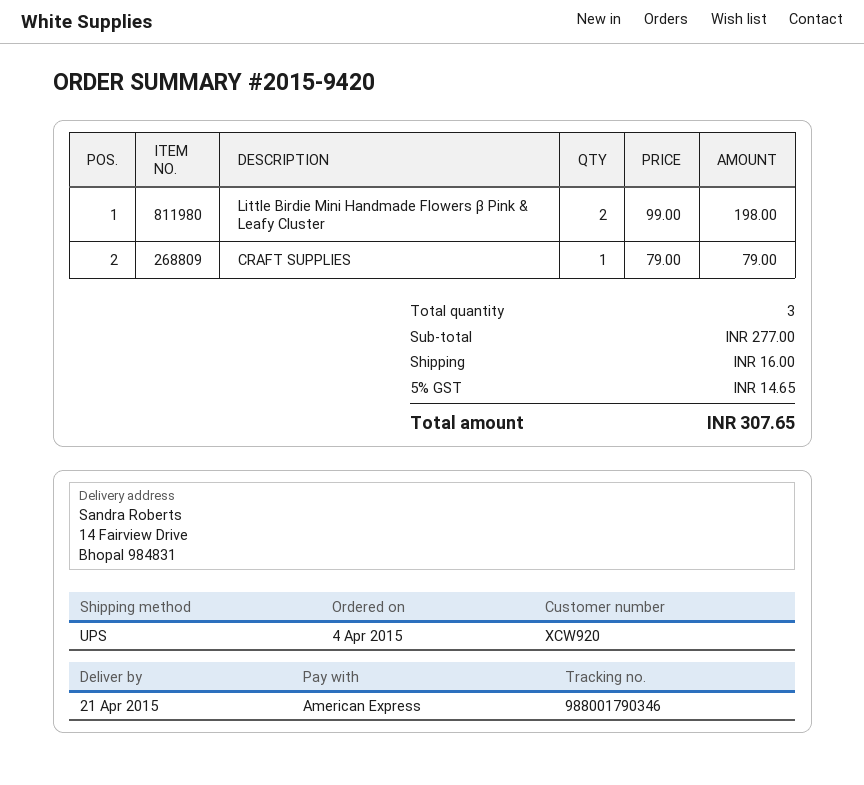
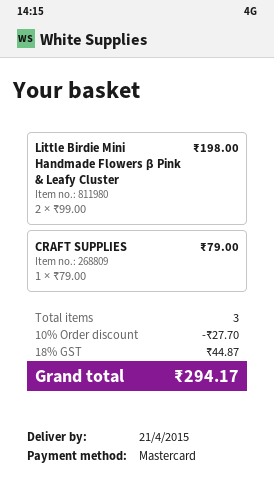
payment method: American Express -> Mastercard
discount: none -> 10% = 27.70
shipping: 16.00 -> none
tax: 5% = 14.65 -> 18% = 44.87
total: 307.65 -> 294.17

